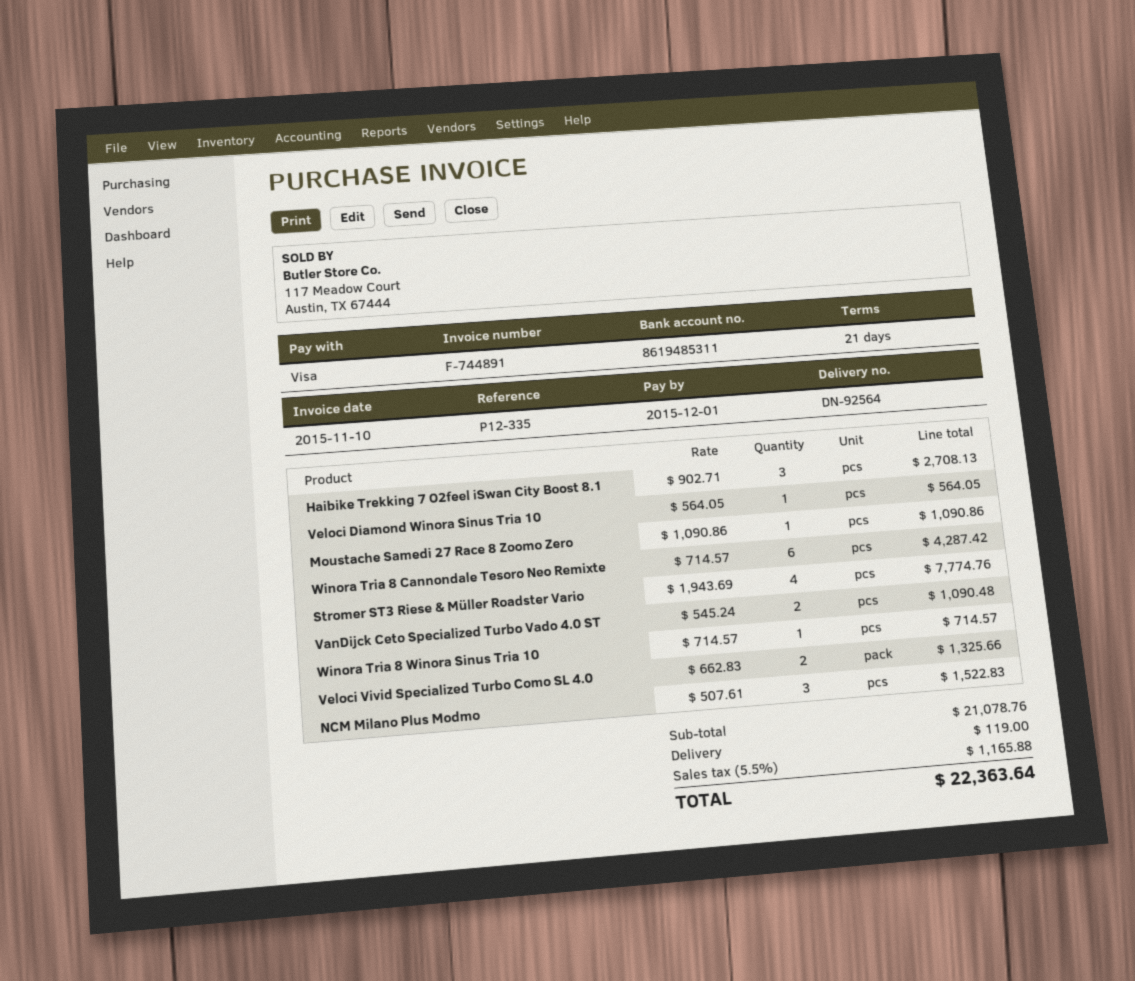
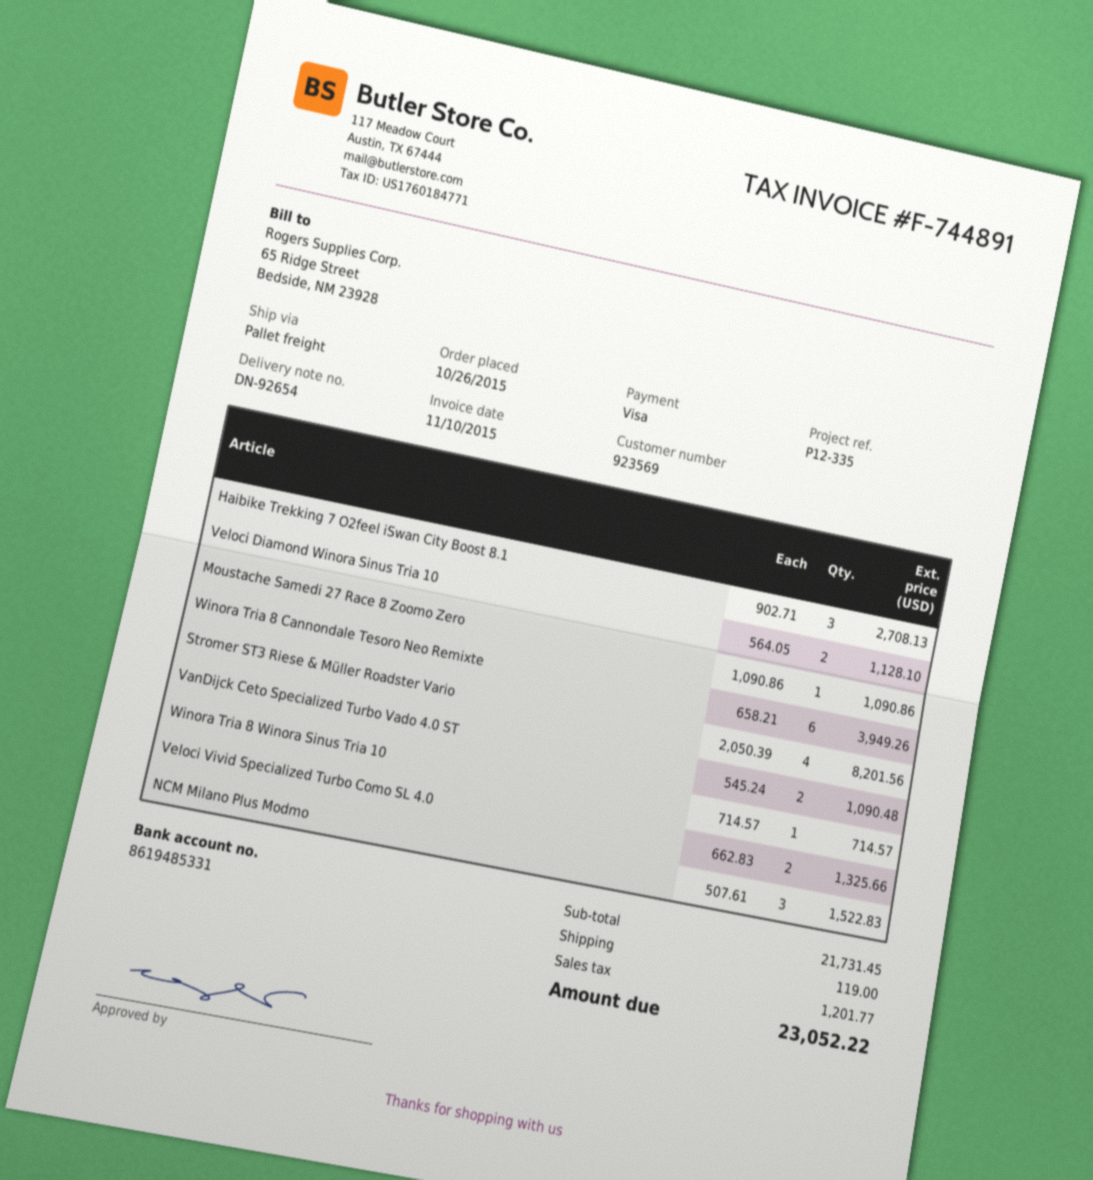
delivery note number: DN-92564 -> DN-92654
bank account: 8619485311 -> 8619485331
Veloci Diamond Winora Sinus Tria 10: 1 x 564.05 = 564.05 -> 2 x 564.05 = 1128.10
Winora Tria 8 Cannondale Tesoro Neo Remixte: 6 x 714.57 = 4287.42 -> 6 x 658.21 = 3949.26
Stromer ST3 Riese & Müller Roadster Vario: 4 x 1943.69 = 7774.76 -> 4 x 2050.39 = 8201.56
subtotal: 21078.76 -> 21731.45
tax: 1165.88 -> 1201.77
total: 22363.64 -> 23052.22

